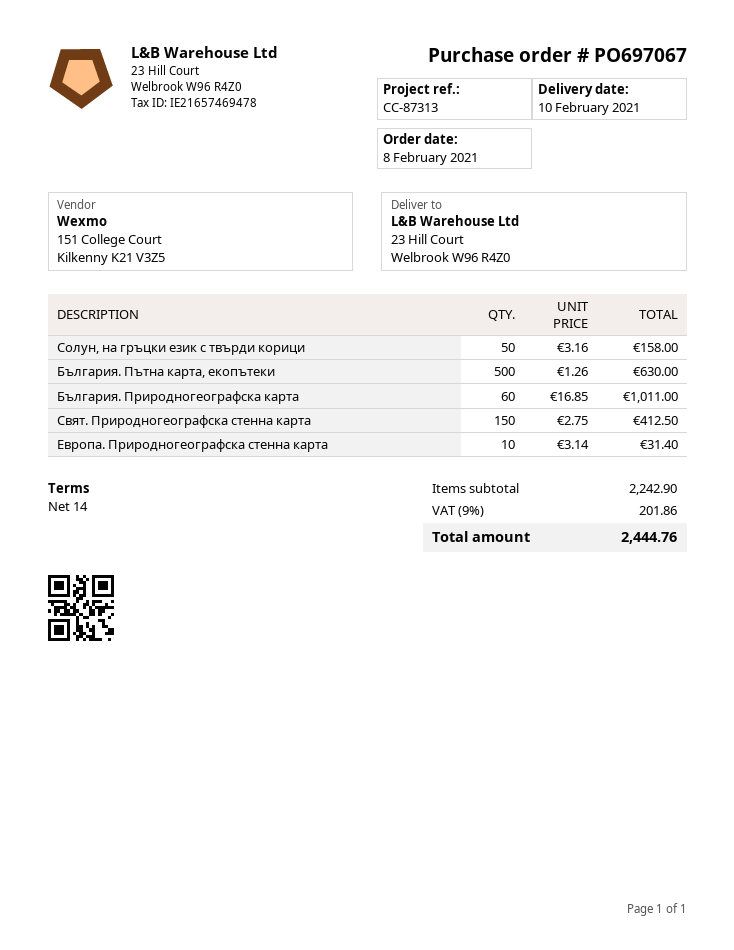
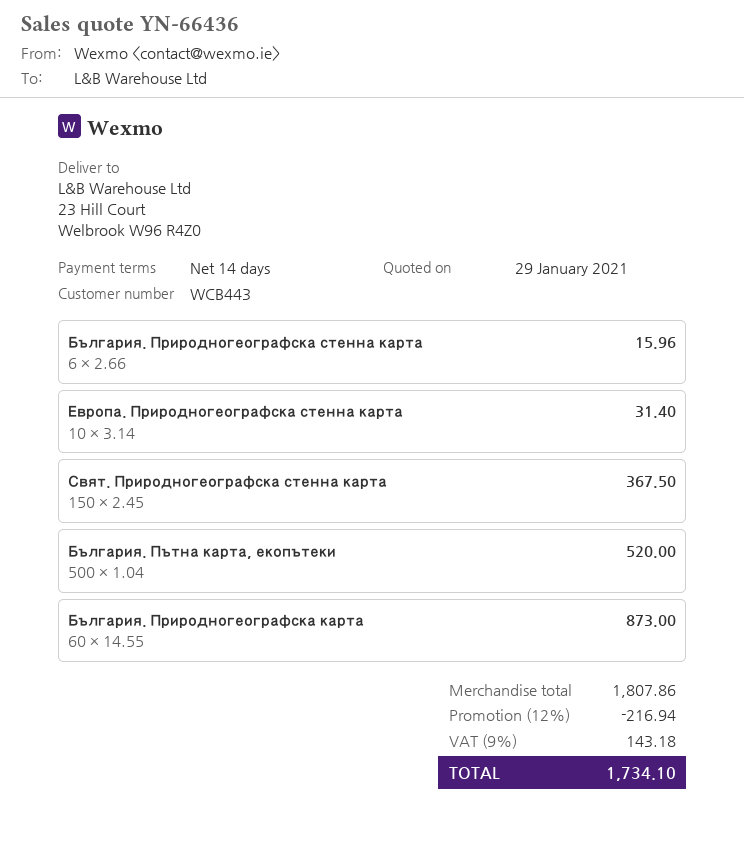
Солун, на гръцки език с твърди корици: 50 x 3.16 = 158.00 -> none
България. Пътна карта, екопътеки: 500 x 1.26 = 630.00 -> 500 x 1.04 = 520.00
България. Природногеографска карта: 60 x 16.85 = 1011.00 -> 60 x 14.55 = 873.00
Свят. Природногеографска стенна карта: 150 x 2.75 = 412.50 -> 150 x 2.45 = 367.50
България. Природногеографска стенна карта: none -> 6 x 2.66 = 15.96
subtotal: 2242.90 -> 1807.86
discount: none -> 12% = 216.94
tax: 9% = 201.86 -> 9% = 143.18
total: 2444.76 -> 1734.10

